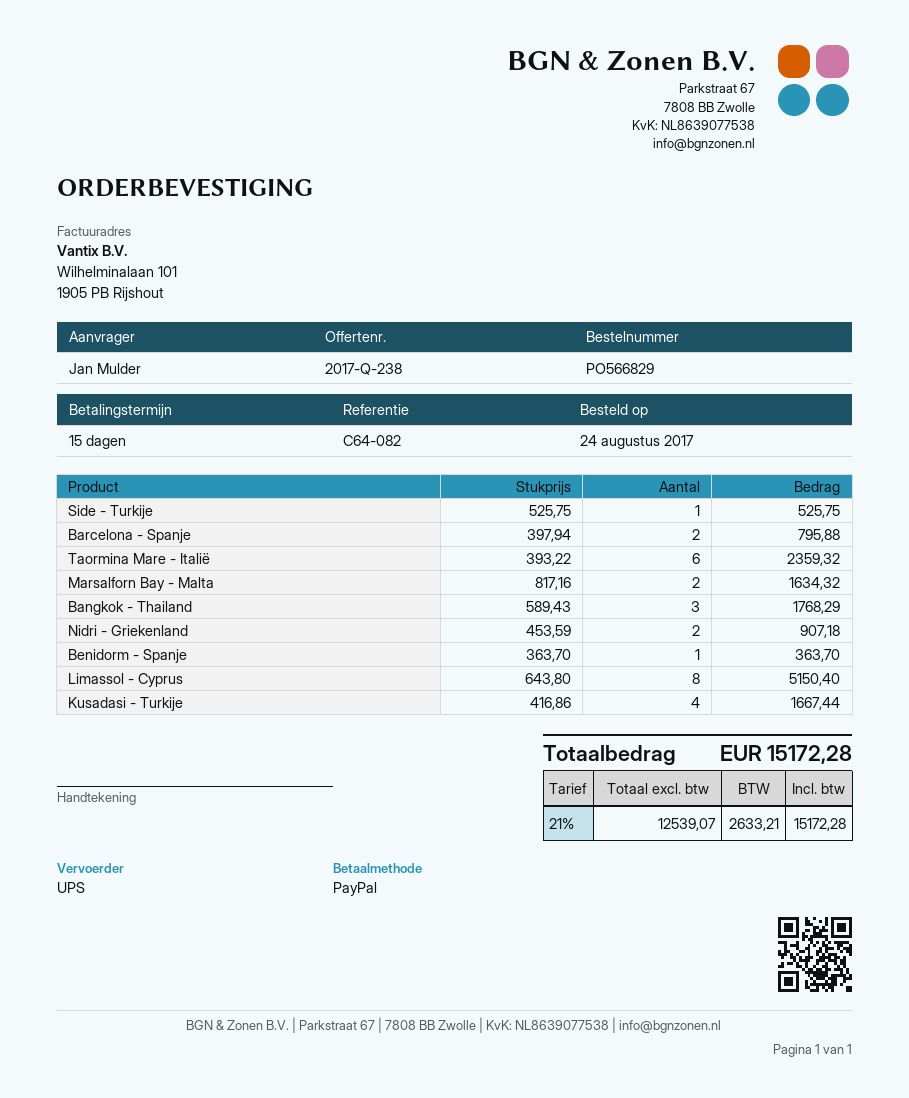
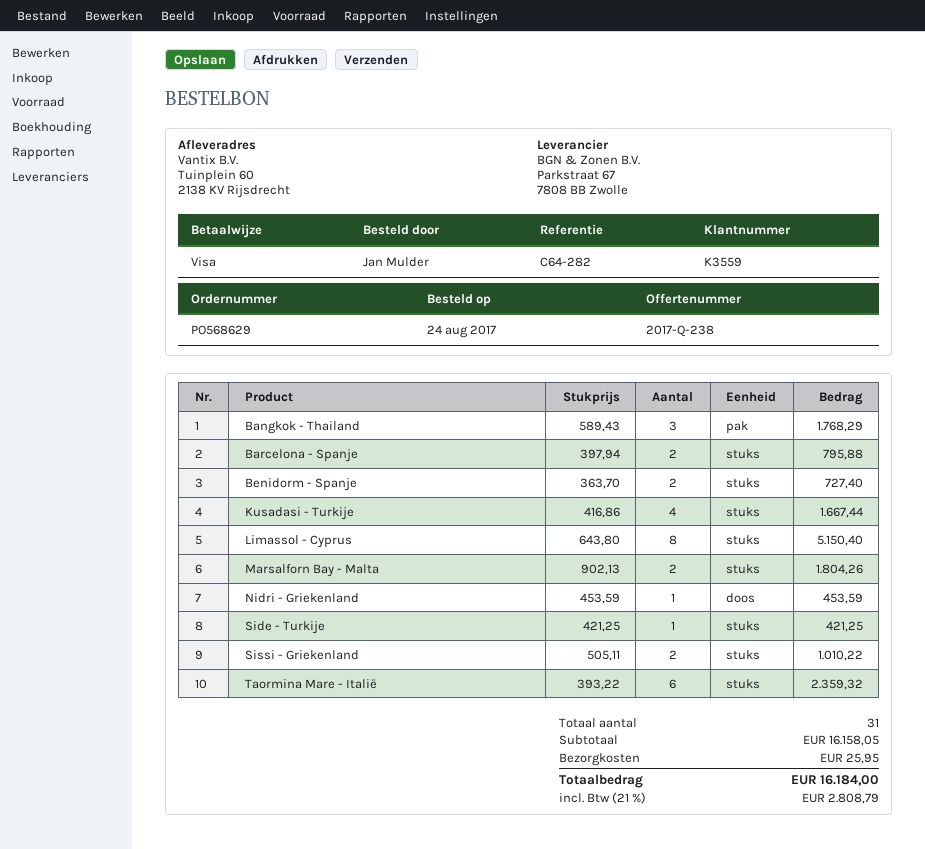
order number: PO566829 -> PO568629
reference: C64-082 -> C64-282
payment method: PayPal -> Visa
Side - Turkije: 1 x 525.75 = 525.75 -> 1 x 421.25 = 421.25
Marsalforn Bay - Malta: 2 x 817.16 = 1634.32 -> 2 x 902.13 = 1804.26
Nidri - Griekenland: 2 x 453.59 = 907.18 -> 1 x 453.59 = 453.59
Benidorm - Spanje: 1 x 363.70 = 363.70 -> 2 x 363.70 = 727.40
Sissi - Griekenland: none -> 2 x 505.11 = 1010.22
shipping: none -> 25.95
tax: 21% = 2633.21 -> 21% = 2808.79
total: 15172.28 -> 16184.00

